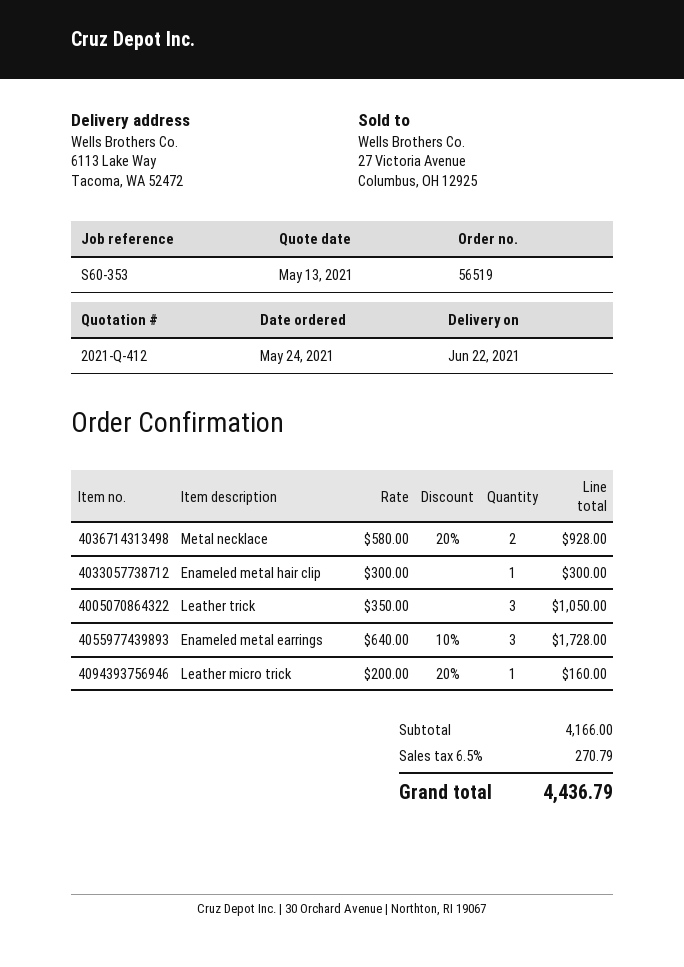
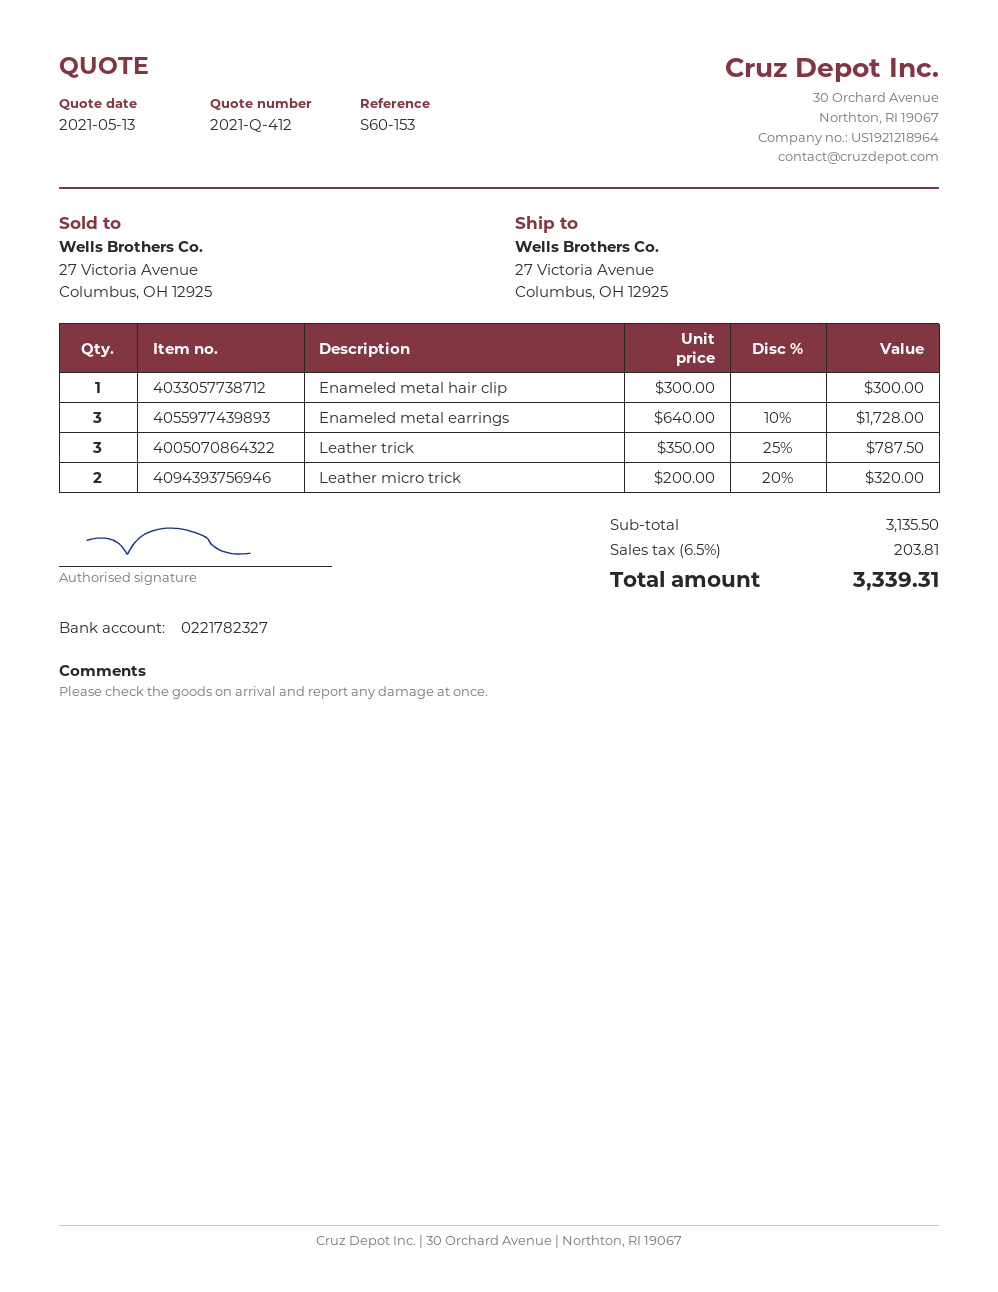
reference: S60-353 -> S60-153
ship to: 6113 Lake Way, Tacoma, WA 52472 -> 27 Victoria Avenue, Columbus, OH 12925
Metal necklace: 2 x 580.00 - 20% = 928.00 -> none
Leather trick: 3 x 350.00 = 1050.00 -> 3 x 350.00 - 25% = 787.50
Leather micro trick: 1 x 200.00 - 20% = 160.00 -> 2 x 200.00 - 20% = 320.00
subtotal: 4166.00 -> 3135.50
tax: 6.5% = 270.79 -> 6.5% = 203.81
total: 4436.79 -> 3339.31

